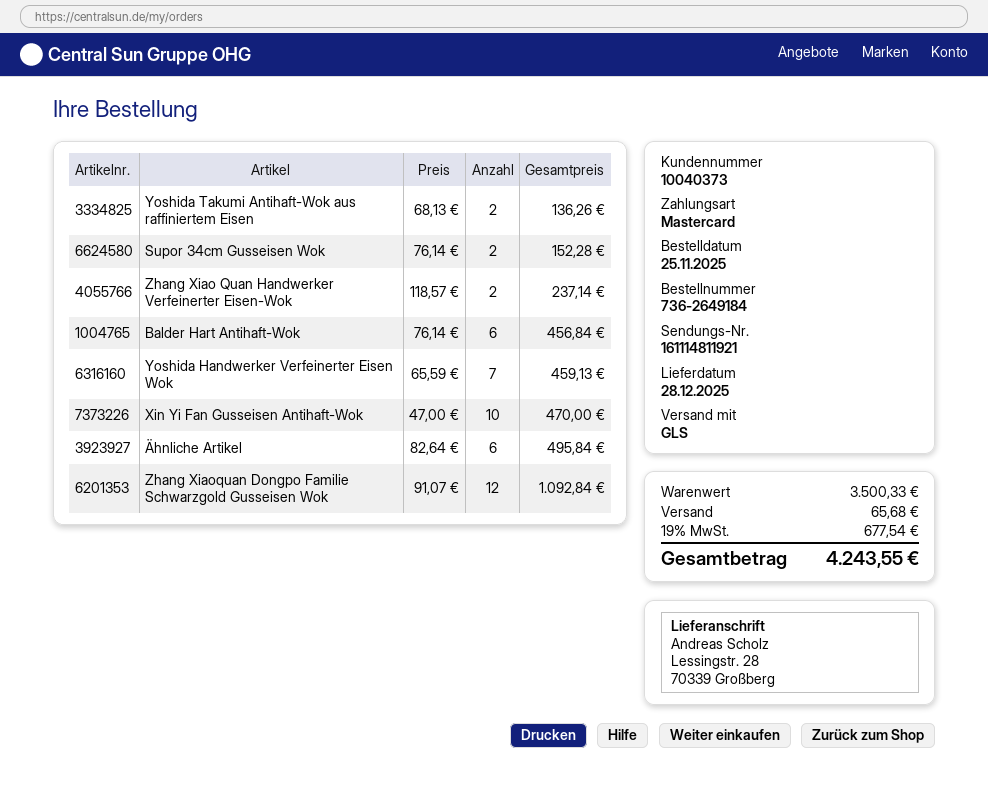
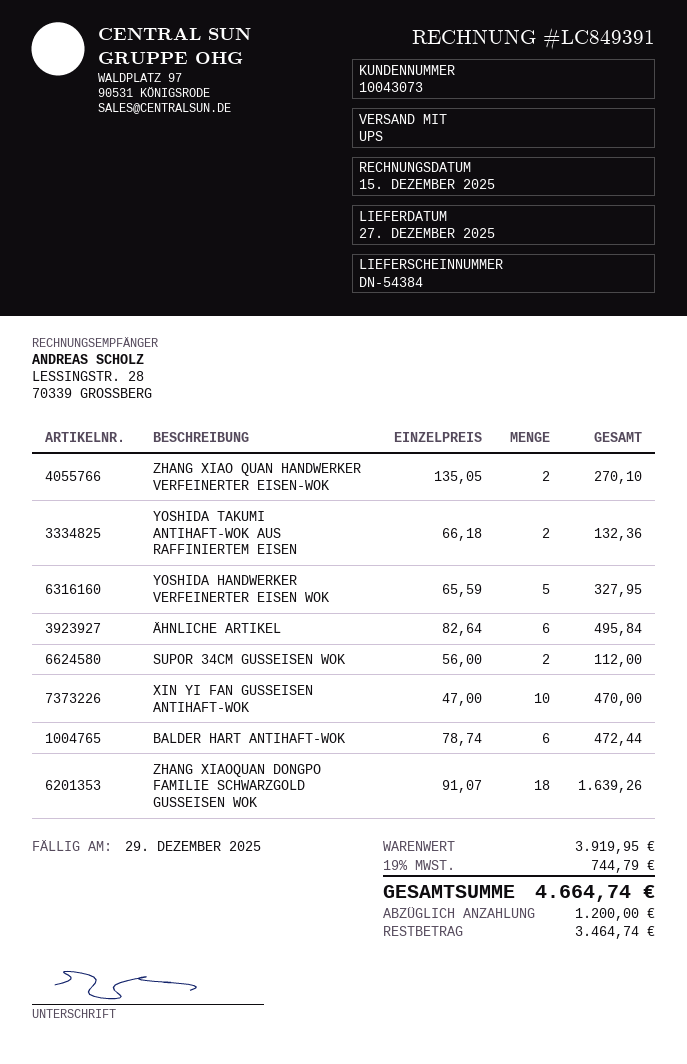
delivery date: 2025-12-28 -> 2025-12-27
customer number: 10040373 -> 10043073
shipping method: GLS -> UPS
Yoshida Takumi Antihaft-Wok aus raffiniertem Eisen: 2 x 68.13 = 136.26 -> 2 x 66.18 = 132.36
Supor 34cm Gusseisen Wok: 2 x 76.14 = 152.28 -> 2 x 56.00 = 112.00
Zhang Xiao Quan Handwerker Verfeinerter Eisen-Wok: 2 x 118.57 = 237.14 -> 2 x 135.05 = 270.10
Balder Hart Antihaft-Wok: 6 x 76.14 = 456.84 -> 6 x 78.74 = 472.44
Yoshida Handwerker Verfeinerter Eisen Wok: 7 x 65.59 = 459.13 -> 5 x 65.59 = 327.95
Zhang Xiaoquan Dongpo Familie Schwarzgold Gusseisen Wok: 12 x 91.07 = 1092.84 -> 18 x 91.07 = 1639.26
subtotal: 3500.33 -> 3919.95
shipping: 65.68 -> none
tax: 19% = 677.54 -> 19% = 744.79
total: 4243.55 -> 4664.74

